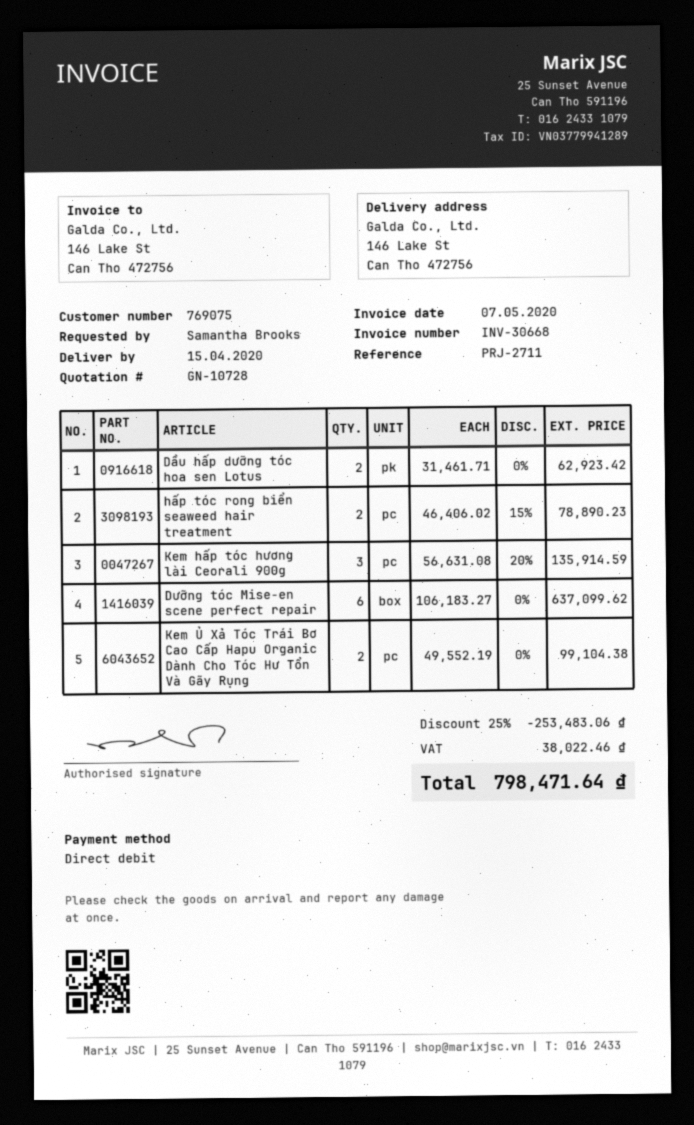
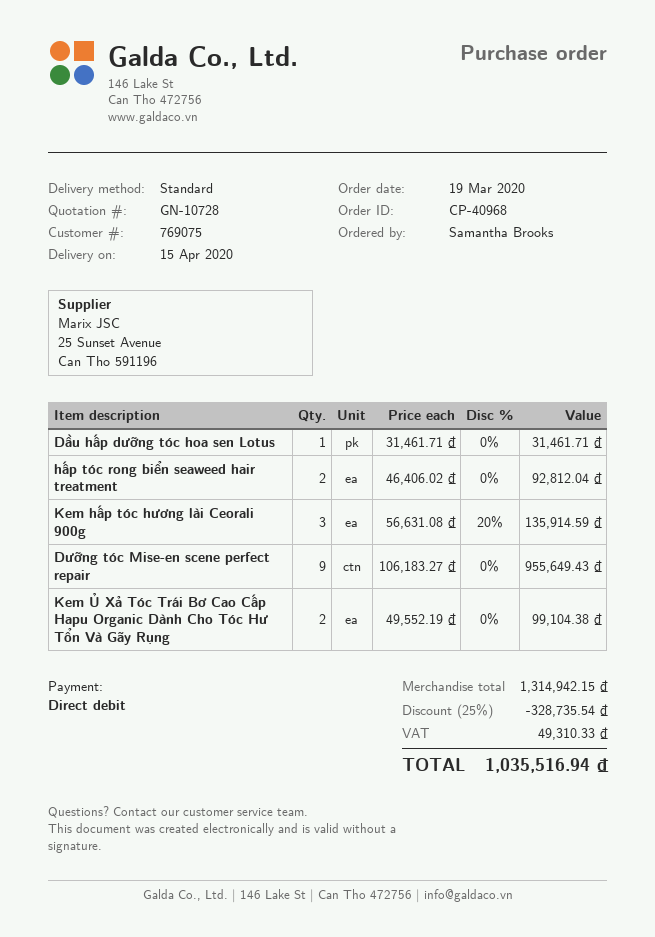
Dầu hấp dưỡng tóc hoa sen Lotus: 2 x 31461.71 = 62923.42 -> 1 x 31461.71 = 31461.71
hấp tóc rong biển seaweed hair treatment: 2 x 46406.02 - 15% = 78890.23 -> 2 x 46406.02 = 92812.04
Dưỡng tóc Mise-en scene perfect repair: 6 x 106183.27 = 637099.62 -> 9 x 106183.27 = 955649.43
discount: 25% = 253483.06 -> 25% = 328735.54
tax: 38022.46 -> 49310.33
total: 798471.64 -> 1035516.94

